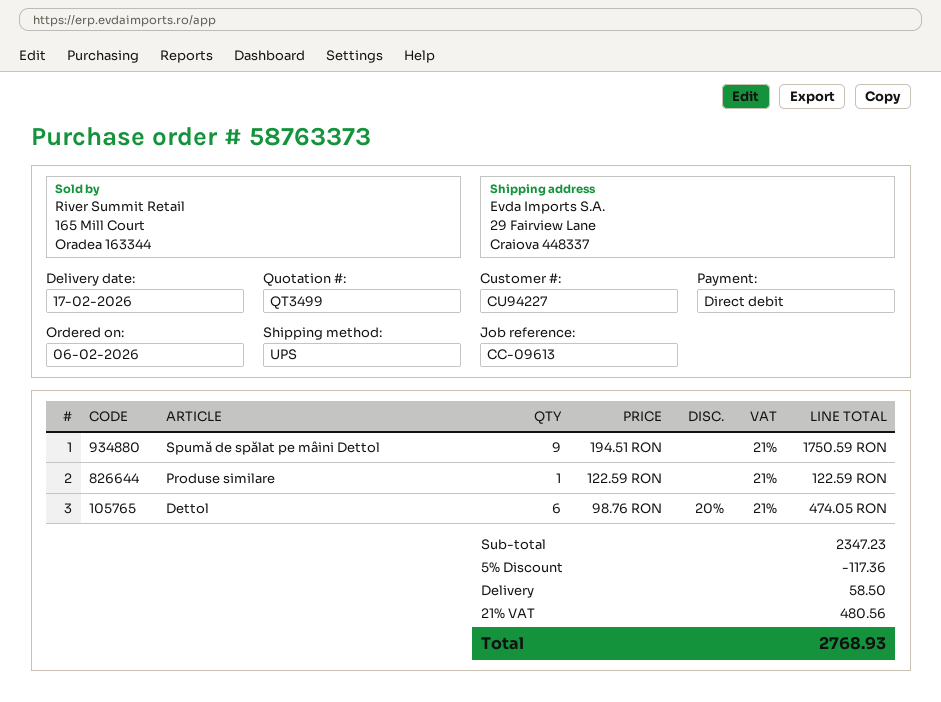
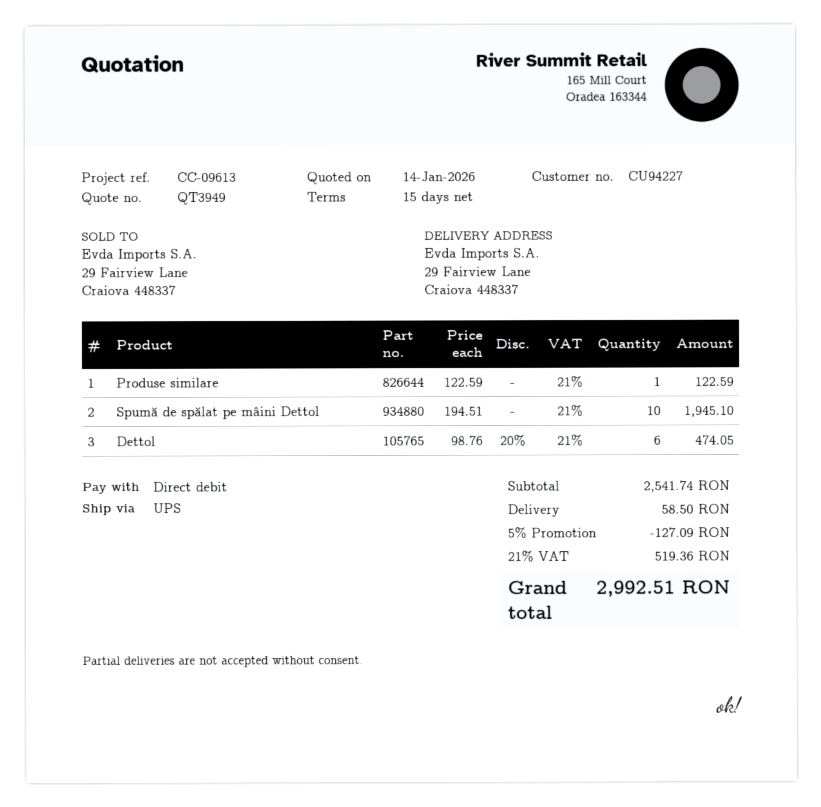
quote number: QT3499 -> QT3949
Spumă de spălat pe mâini Dettol: 9 x 194.51 = 1750.59 -> 10 x 194.51 = 1945.10
subtotal: 2347.23 -> 2541.74
discount: 5% = 117.36 -> 5% = 127.09
tax: 21% = 480.56 -> 21% = 519.36
total: 2768.93 -> 2992.51

